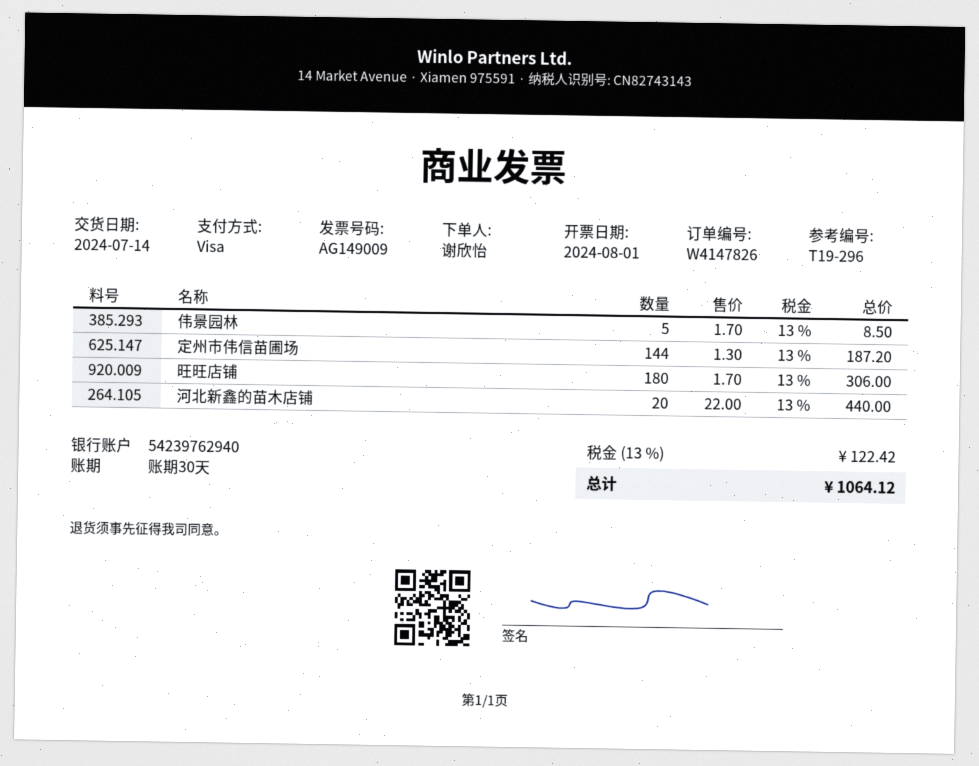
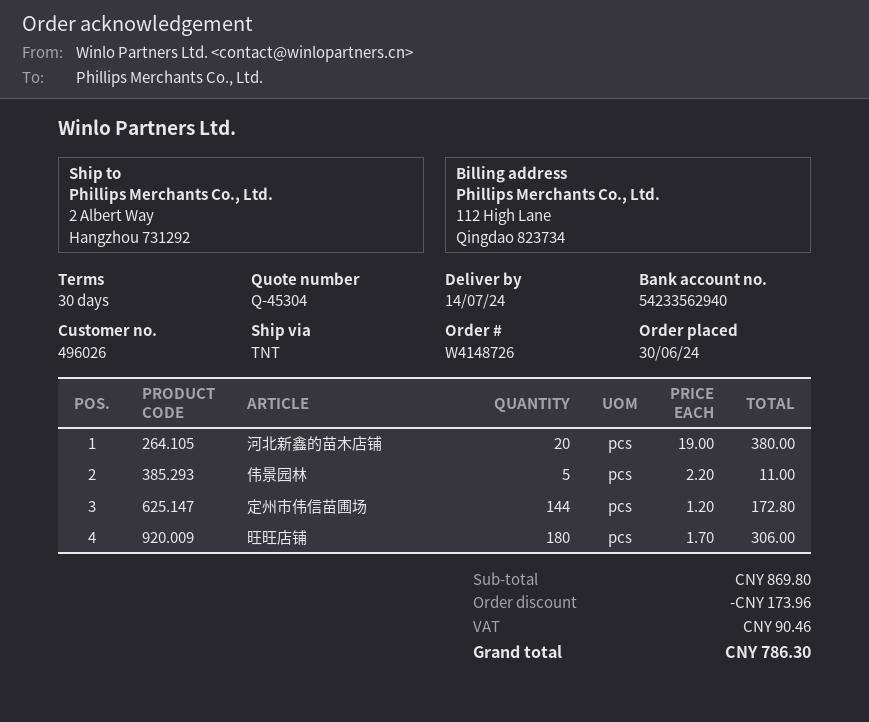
order number: W4147826 -> W4148726
bank account: 54239762940 -> 54233562940
伟景园林: 5 x 1.70 = 8.50 -> 5 x 2.20 = 11.00
定州市伟信苗圃场: 144 x 1.30 = 187.20 -> 144 x 1.20 = 172.80
河北新鑫的苗木店铺: 20 x 22.00 = 440.00 -> 20 x 19.00 = 380.00
discount: none -> 173.96
tax: 122.42 -> 90.46
total: 1064.12 -> 786.30

